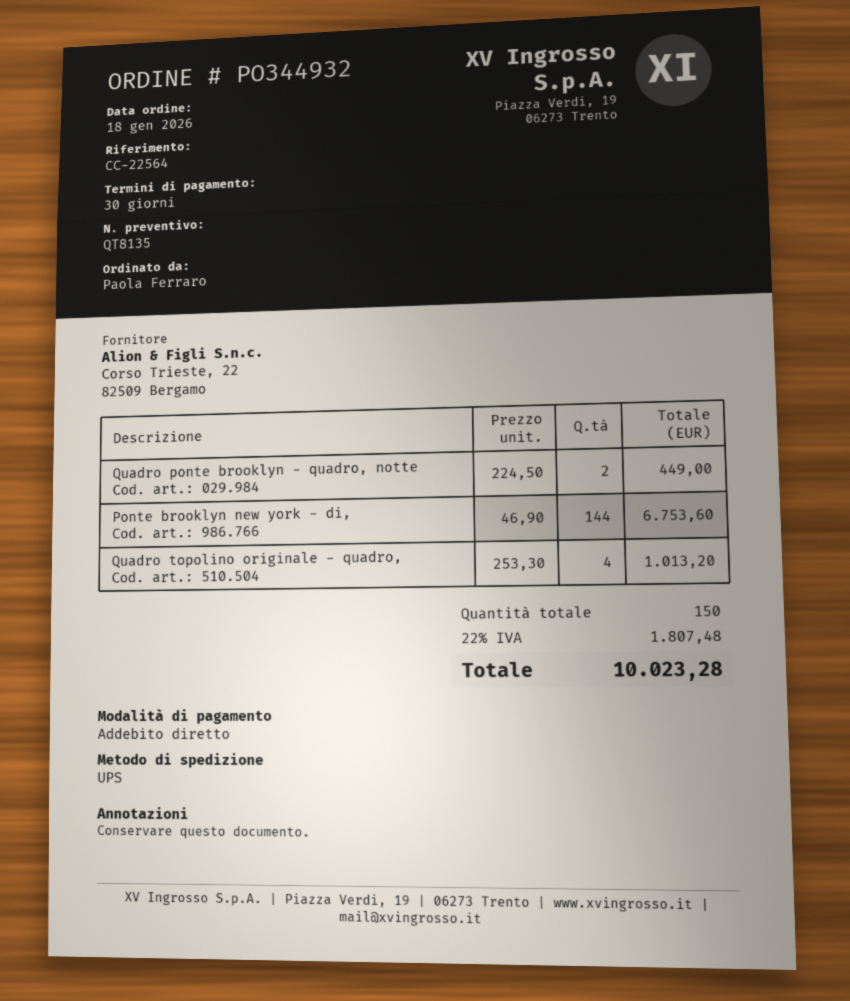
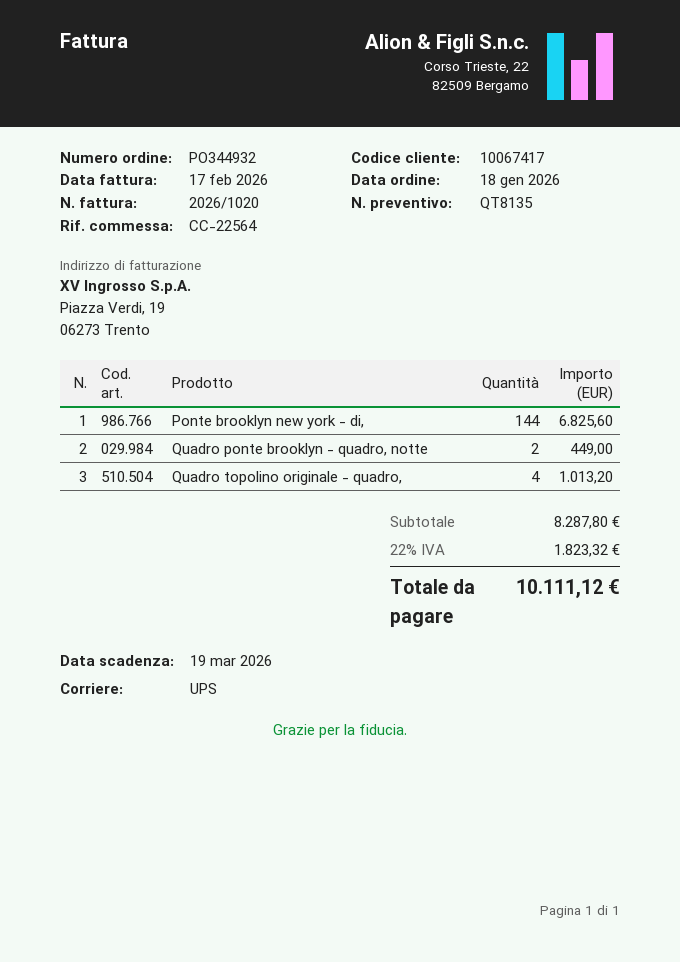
Ponte brooklyn new york - di,: 144 for 6753.60 -> 144 for 6825.60
tax: 22% = 1807.48 -> 22% = 1823.32
total: 10023.28 -> 10111.12

